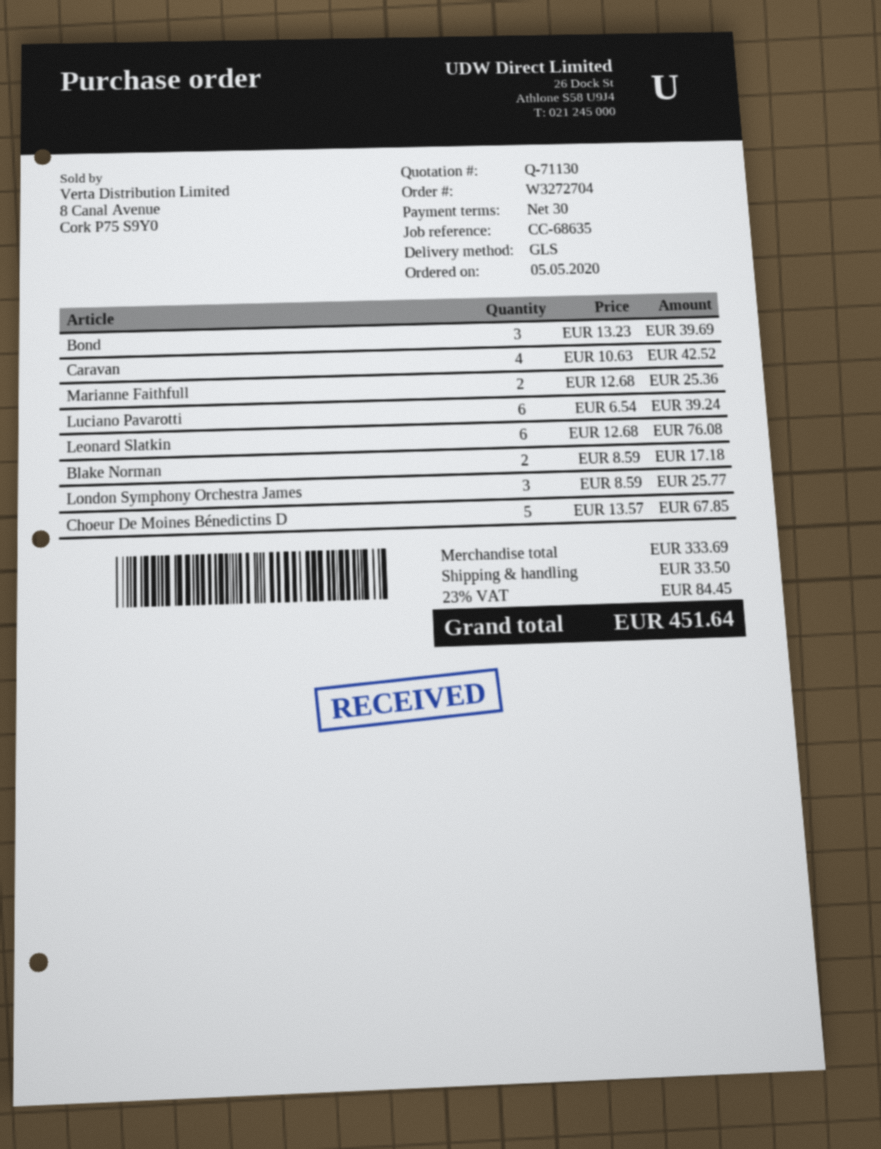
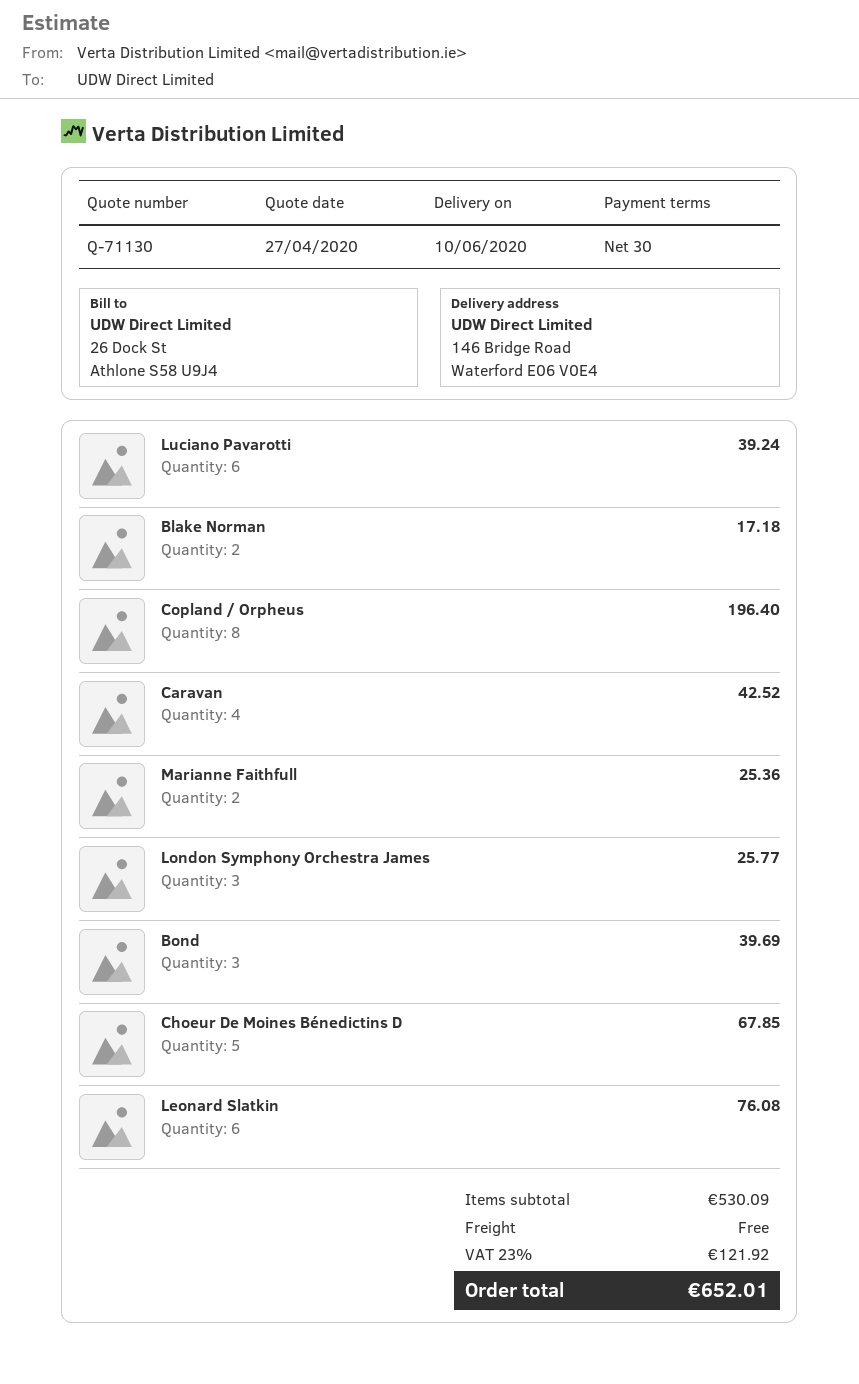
Copland / Orpheus: none -> 8 for 196.40
subtotal: 333.69 -> 530.09
shipping: 33.50 -> 0.00
tax: 23% = 84.45 -> 23% = 121.92
total: 451.64 -> 652.01

